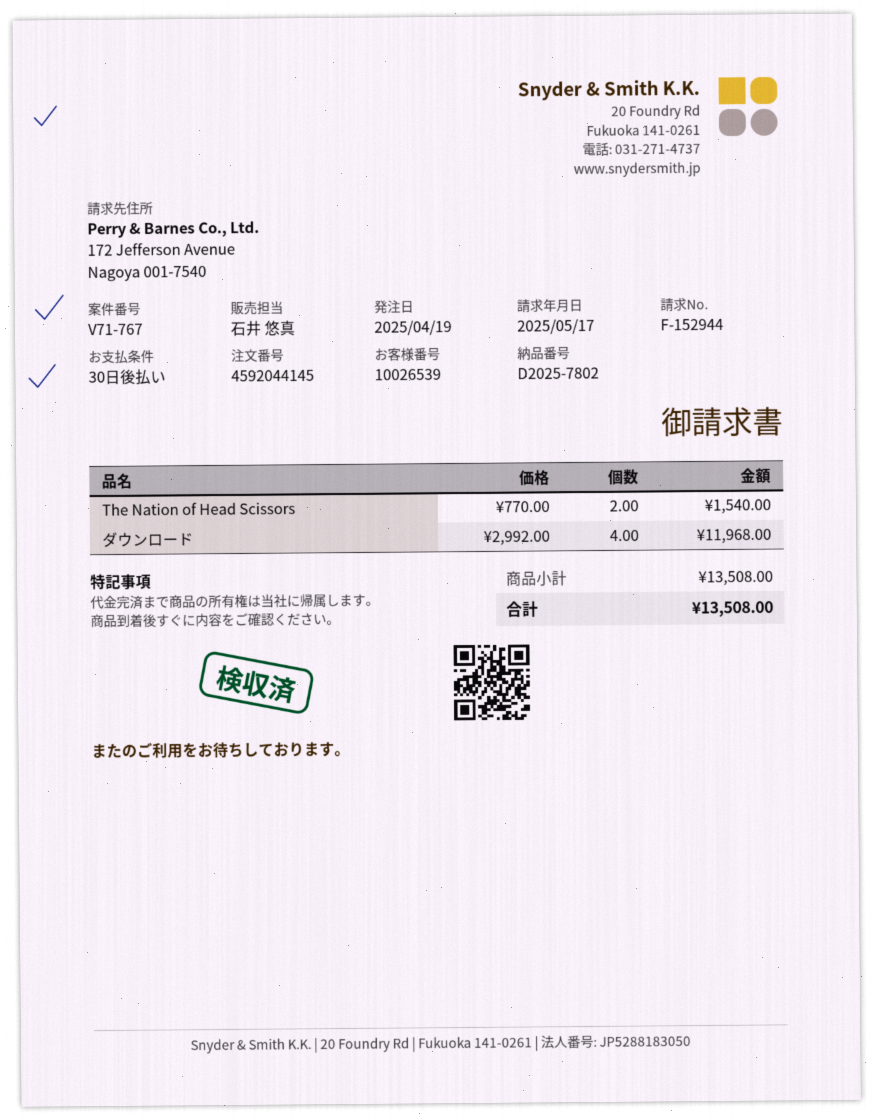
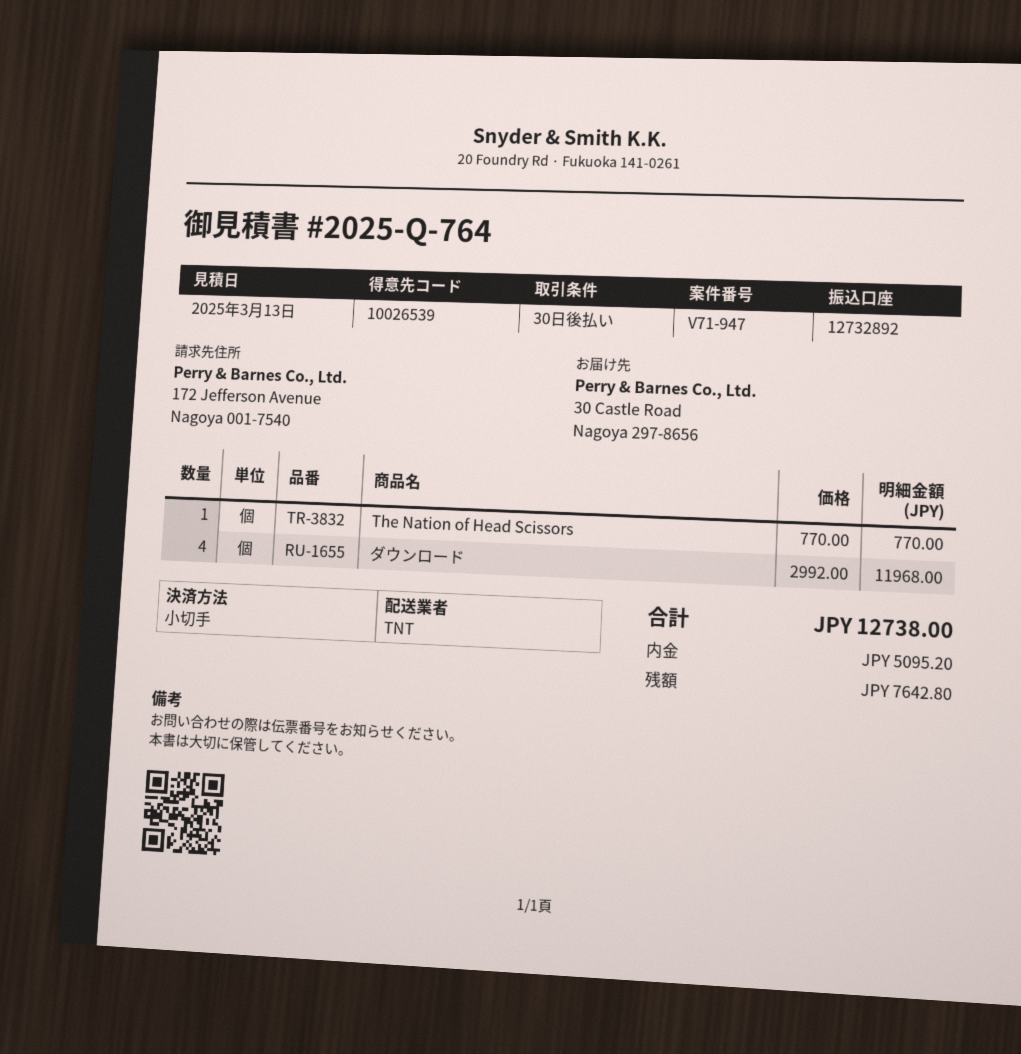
reference: V71-767 -> V71-947
The Nation of Head Scissors: 2 x 770.00 = 1540.00 -> 1 x 770.00 = 770.00
total: 13508.00 -> 12738.00

